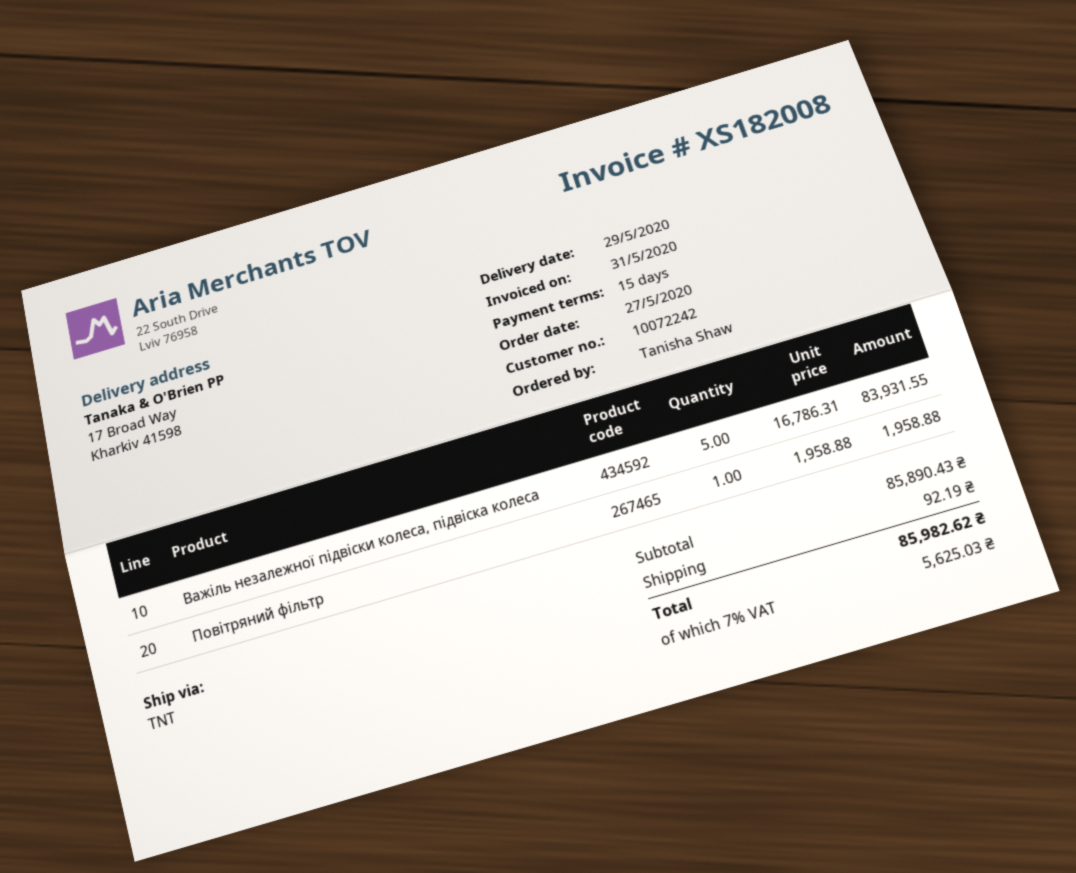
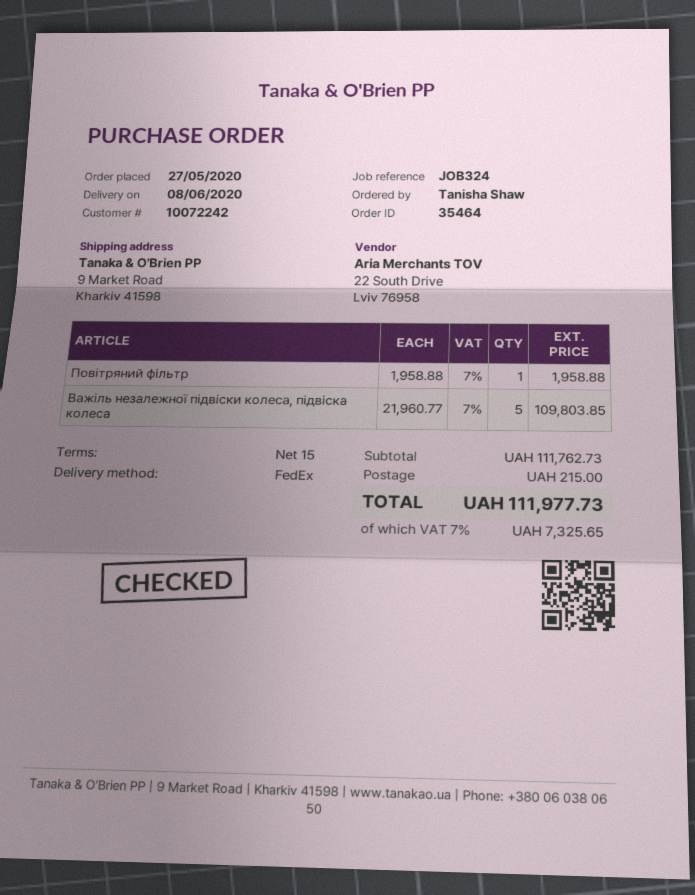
delivery date: 2020-05-29 -> 2020-06-08
shipping method: TNT -> FedEx
ship to: 17 Broad Way, Kharkiv 41598 -> 9 Market Road, Kharkiv 41598
Важіль незалежної підвіски колеса, підвіска колеса: 5 x 16786.31 = 83931.55 -> 5 x 21960.77 = 109803.85
subtotal: 85890.43 -> 111762.73
shipping: 92.19 -> 215.00
tax: 7% = 5625.03 -> 7% = 7325.65
total: 85982.62 -> 111977.73

